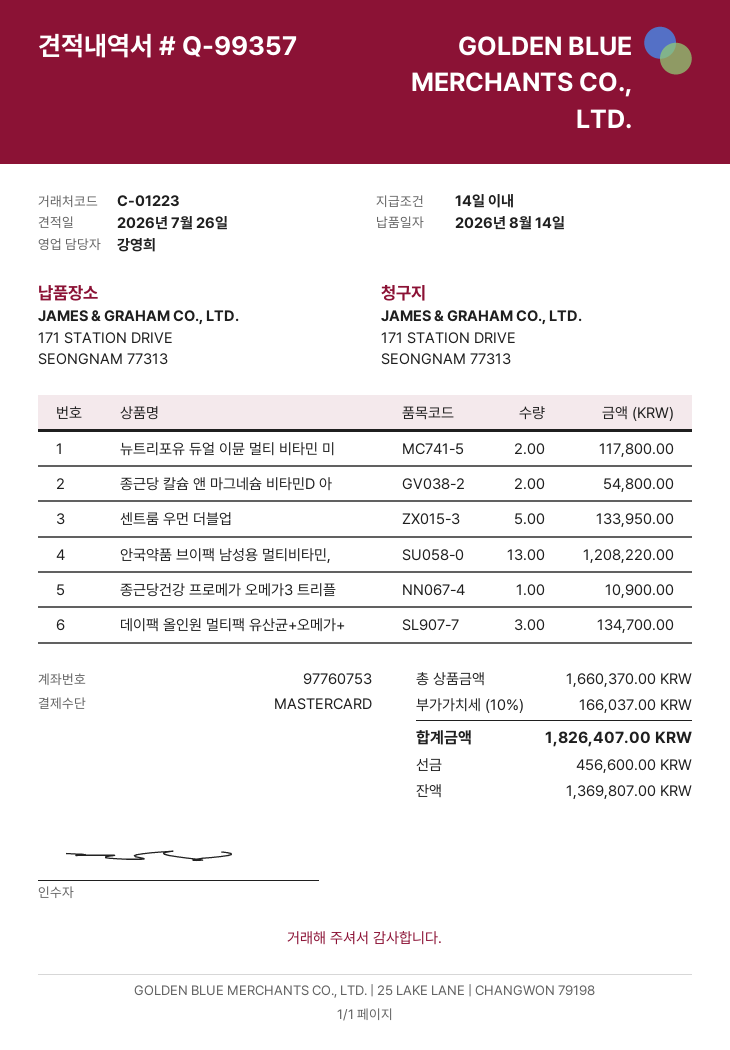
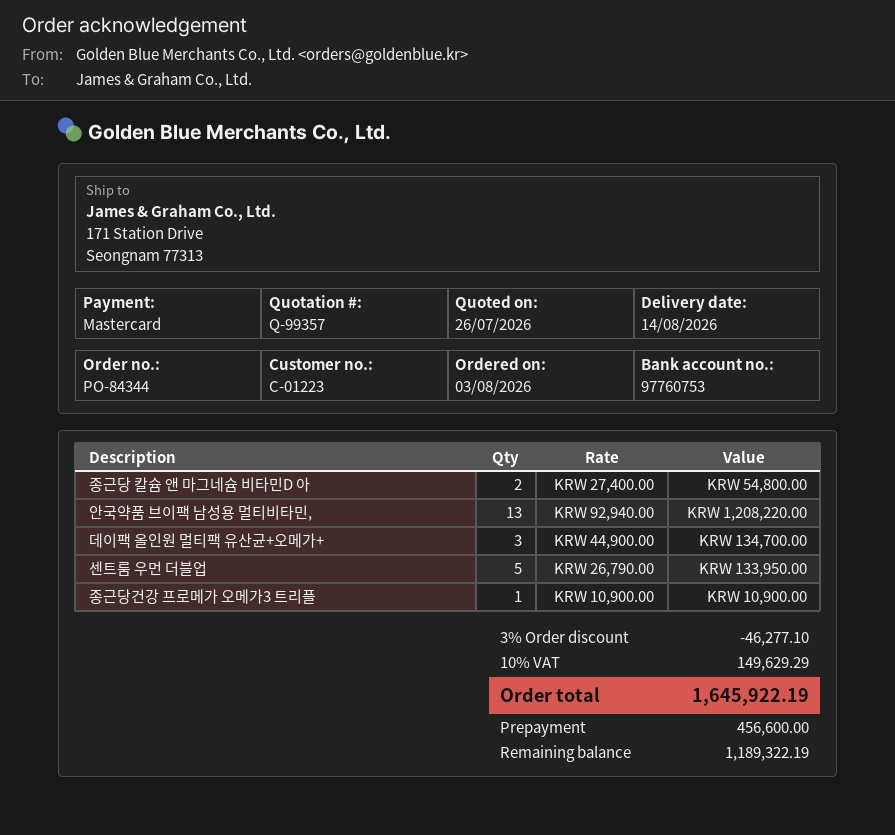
뉴트리포유 듀얼 이뮨 멀티 비타민 미: 2 for 117800.00 -> none
discount: none -> 3% = 46277.10
tax: 10% = 166037.00 -> 10% = 149629.29
total: 1826407.00 -> 1645922.19
balance: 1369807.00 -> 1189322.19

